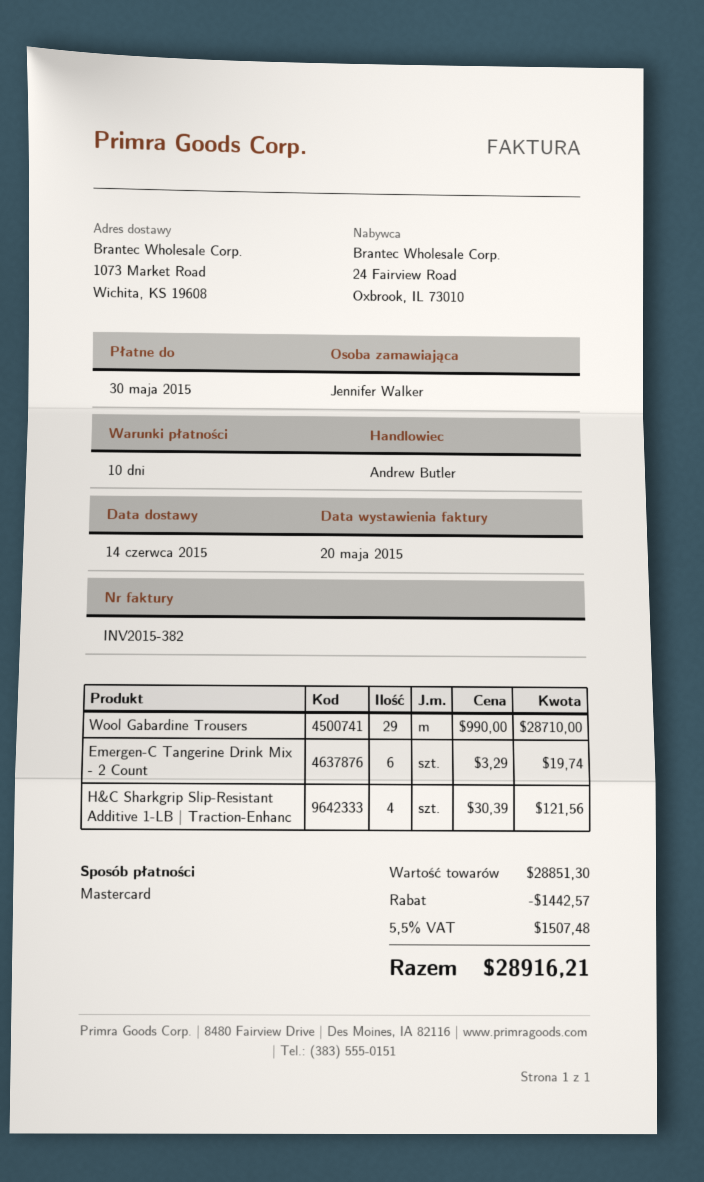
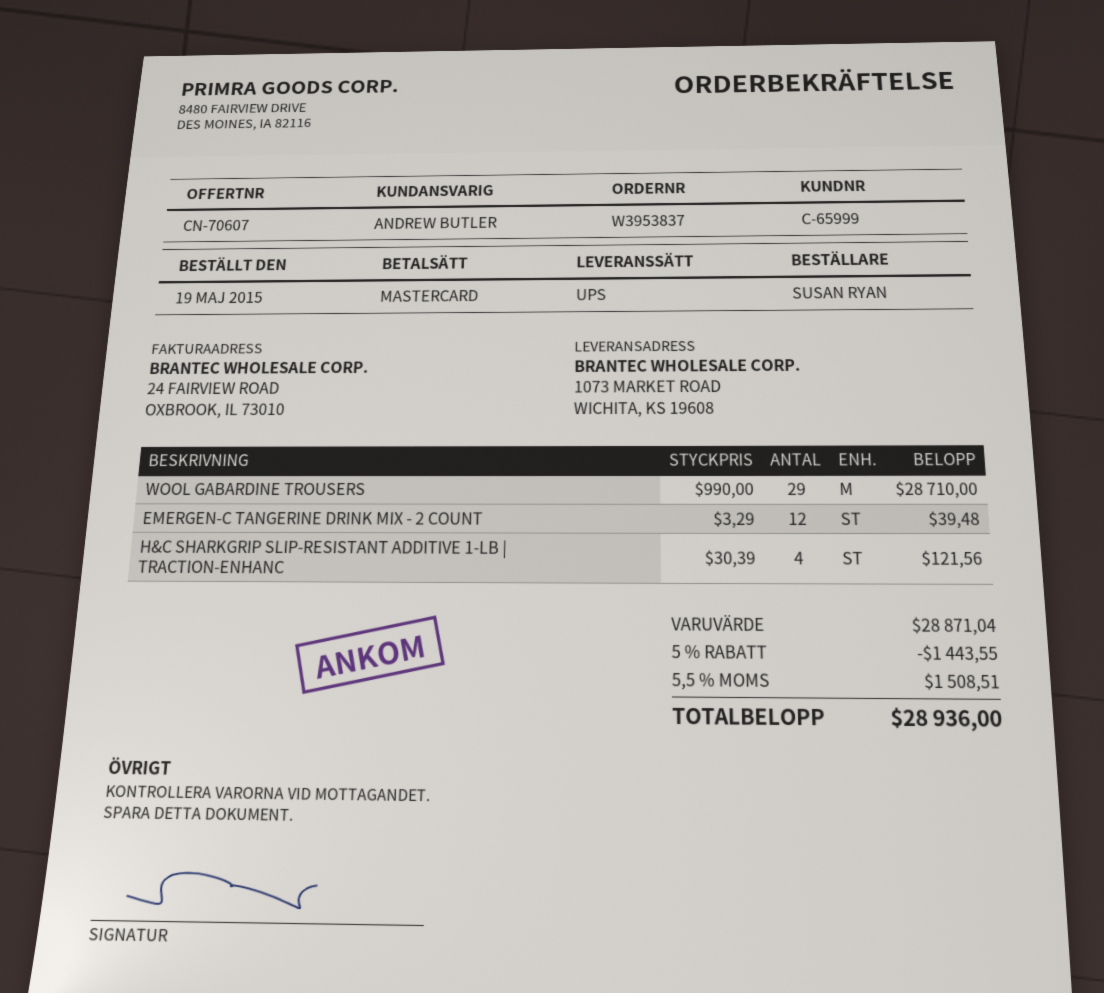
ordered by: Jennifer Walker -> SUSAN RYAN
Emergen-C Tangerine Drink Mix - 2 Count: 6 x 3.29 = 19.74 -> 12 x 3.29 = 39.48
subtotal: 28851.30 -> 28871.04
discount: 1442.57 -> 1443.55
tax: 5.5% = 1507.48 -> 5.5% = 1508.51
total: 28916.21 -> 28936.00

